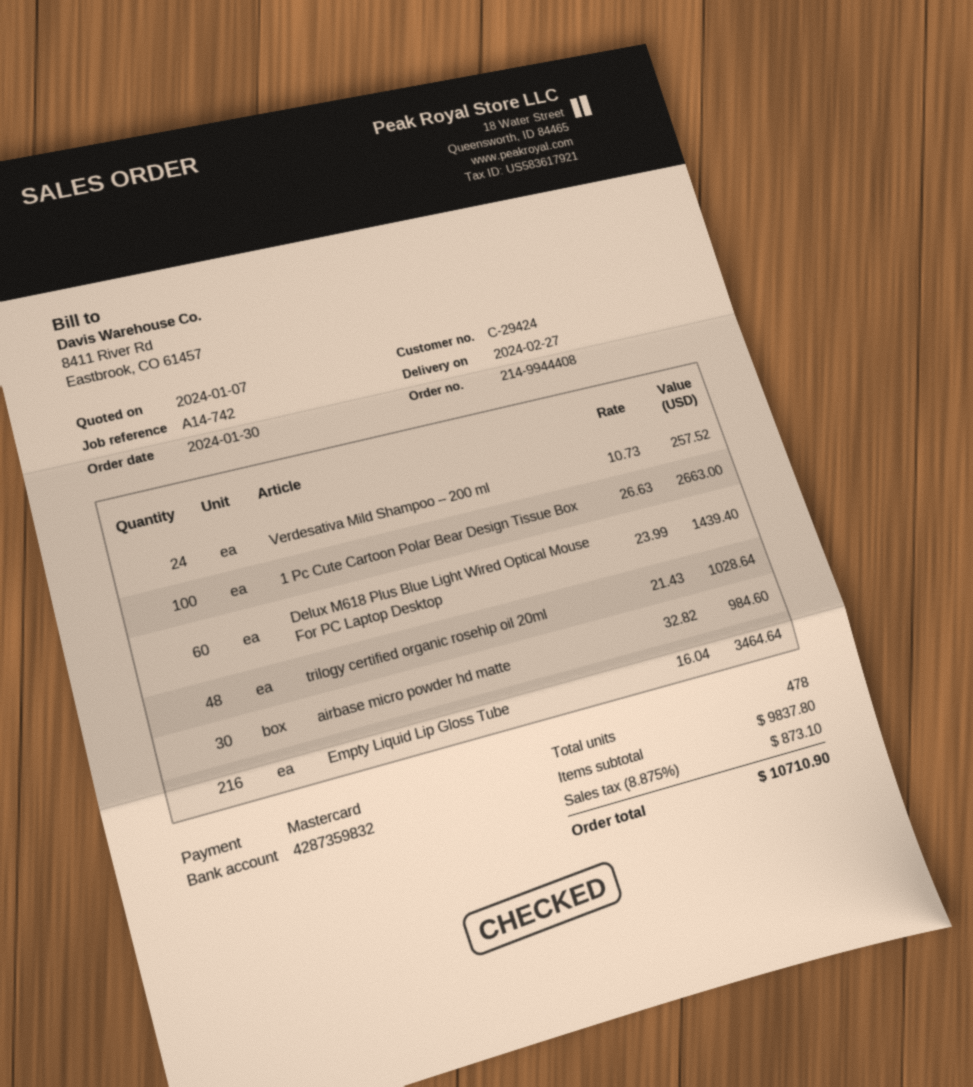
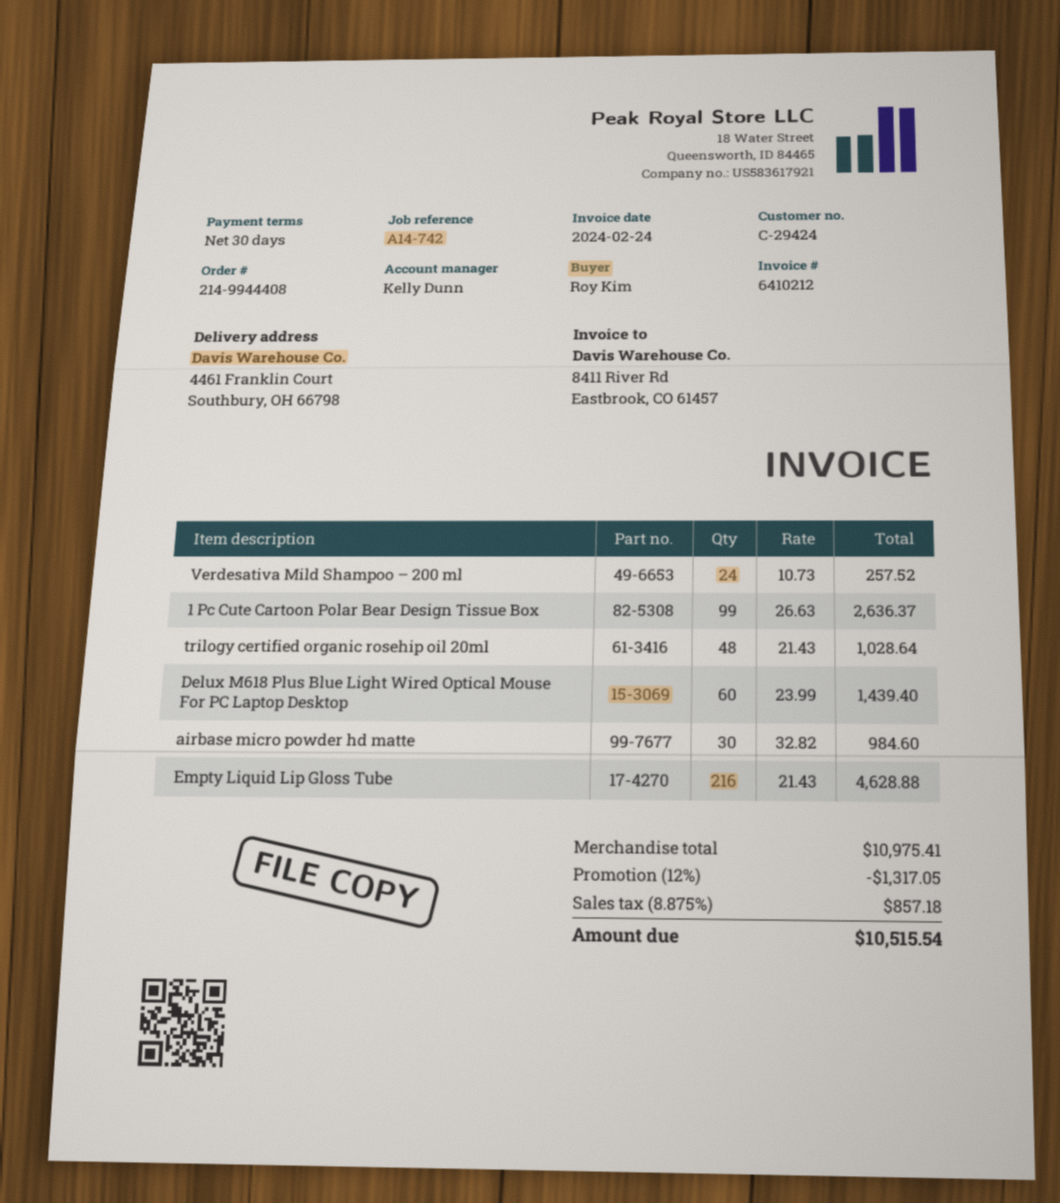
1 Pc Cute Cartoon Polar Bear Design Tissue Box: 100 x 26.63 = 2663.00 -> 99 x 26.63 = 2636.37
Empty Liquid Lip Gloss Tube: 216 x 16.04 = 3464.64 -> 216 x 21.43 = 4628.88
subtotal: 9837.80 -> 10975.41
discount: none -> 12% = 1317.05
tax: 8.875% = 873.10 -> 8.875% = 857.18
total: 10710.90 -> 10515.54

